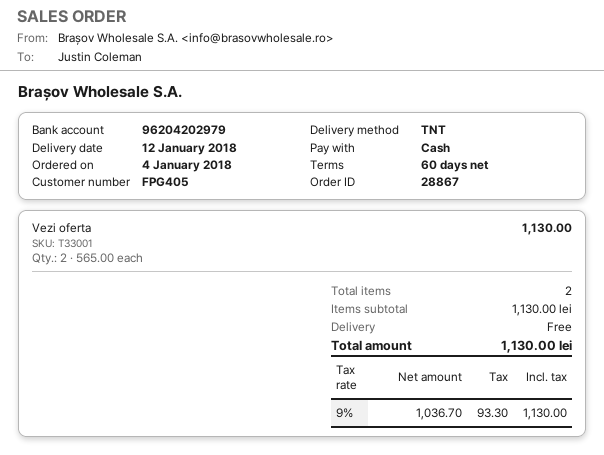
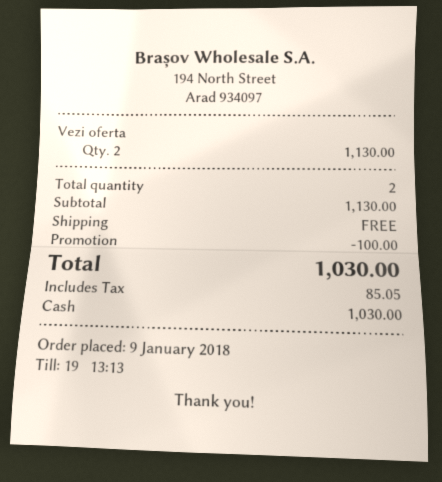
order date: 2018-01-04 -> 2018-01-09
discount: none -> 100.00
tax: 93.30 -> 85.05
total: 1130.00 -> 1030.00

